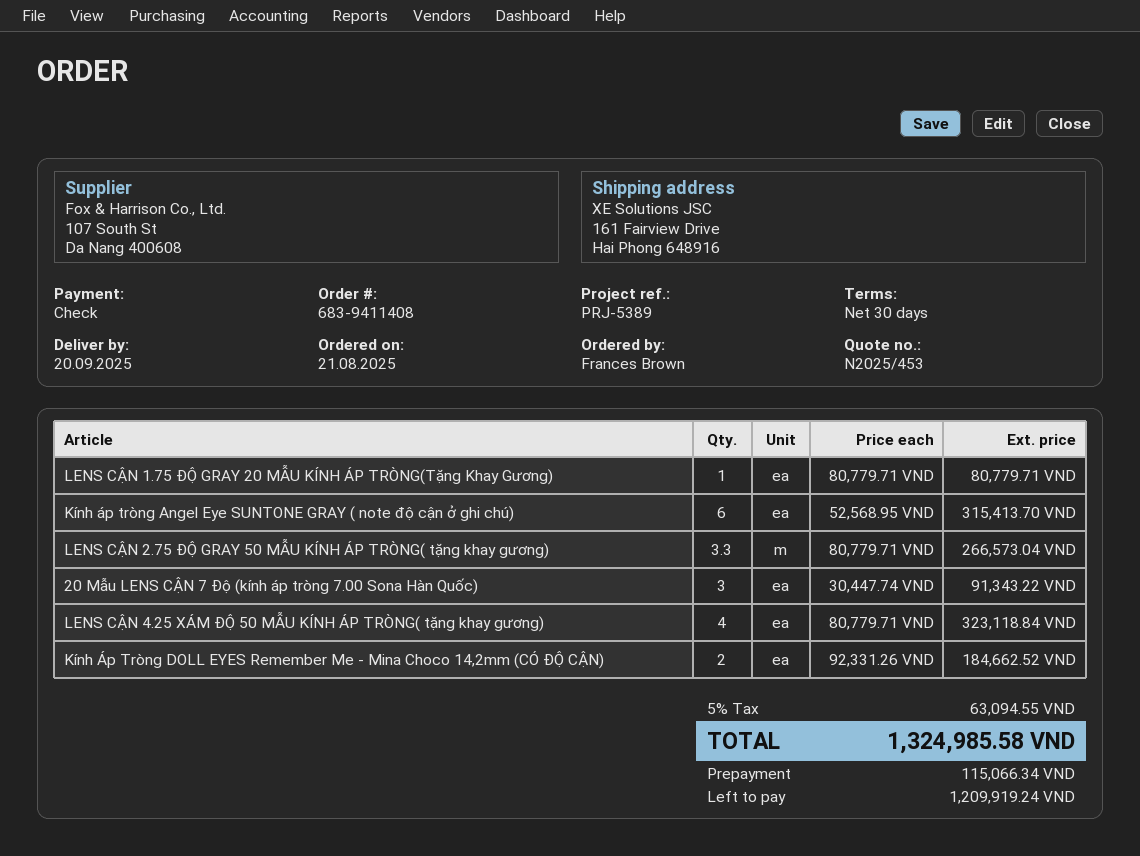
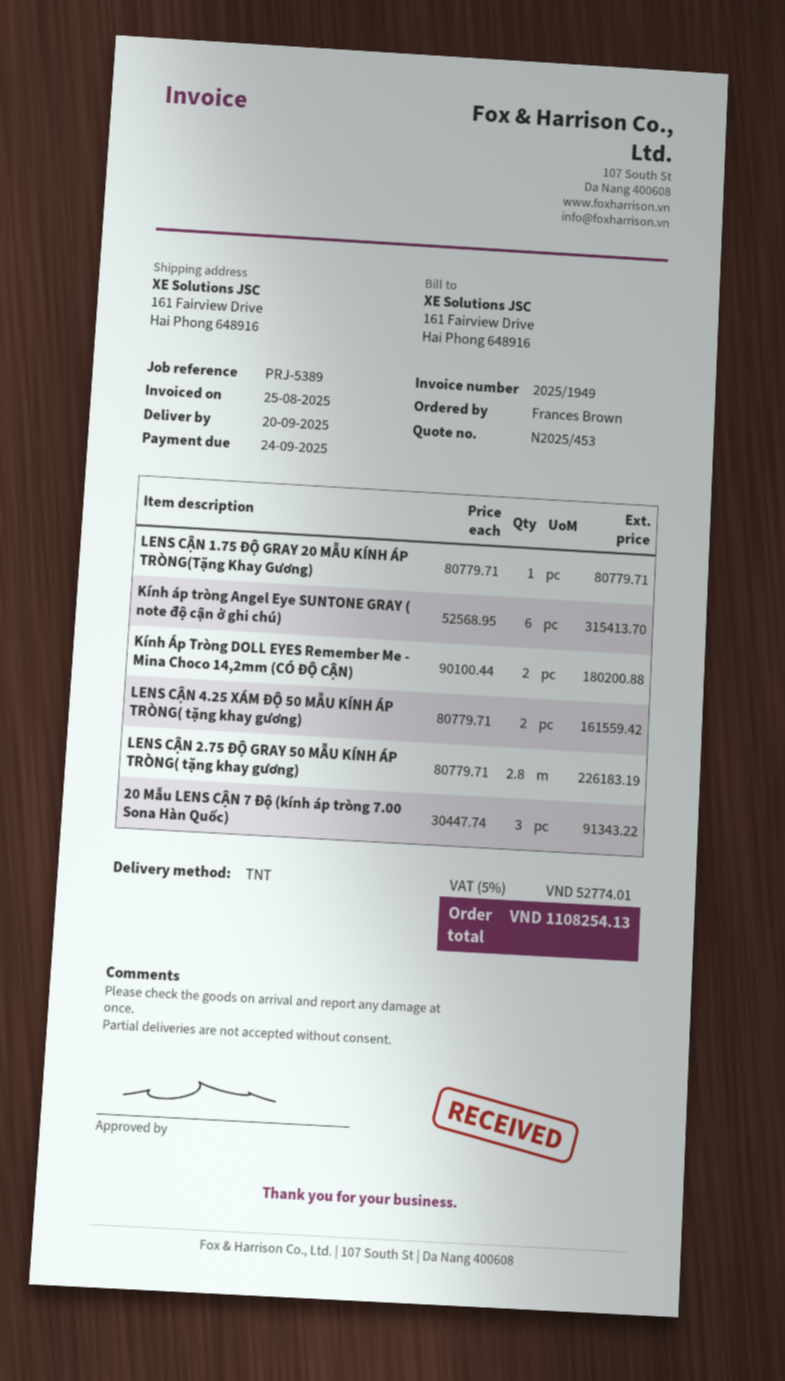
LENS CẬN 2.75 ĐỘ GRAY 50 MẪU KÍNH ÁP TRÒNG( tặng khay gương): 3.3 x 80779.71 = 266573.04 -> 2.8 x 80779.71 = 226183.19
LENS CẬN 4.25 XÁM ĐỘ 50 MẪU KÍNH ÁP TRÒNG( tặng khay gương): 4 x 80779.71 = 323118.84 -> 2 x 80779.71 = 161559.42
Kính Áp Tròng DOLL EYES Remember Me - Mina Choco 14,2mm (CÓ ĐỘ CẬN): 2 x 92331.26 = 184662.52 -> 2 x 90100.44 = 180200.88
tax: 5% = 63094.55 -> 5% = 52774.01
total: 1324985.58 -> 1108254.13

